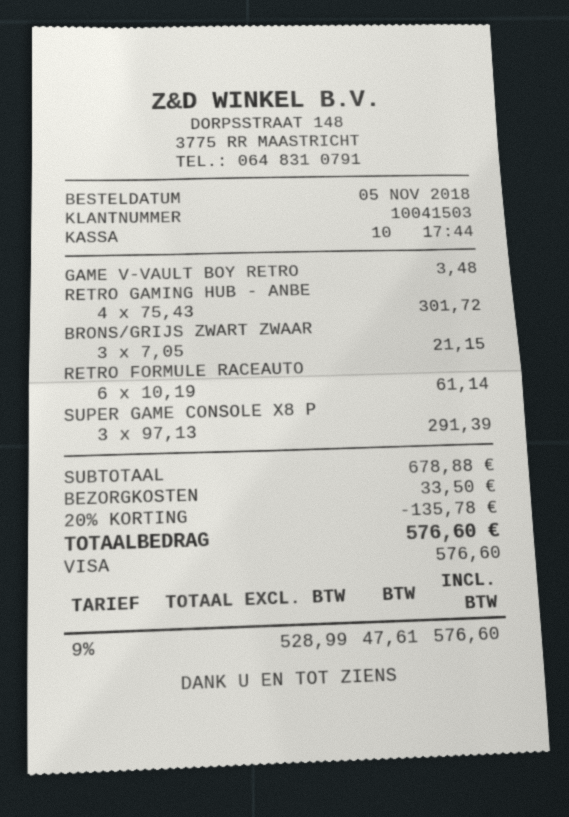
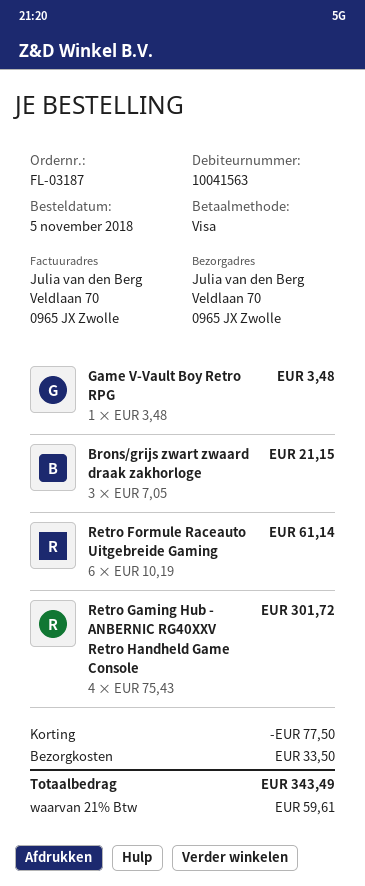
customer number: 10041503 -> 10041563
SUPER GAME CONSOLE X8 P: 3 x 97.13 = 291.39 -> none
discount: 135.78 -> 77.50
tax: 9% = 47.61 -> 21% = 59.61
total: 576.60 -> 343.49

